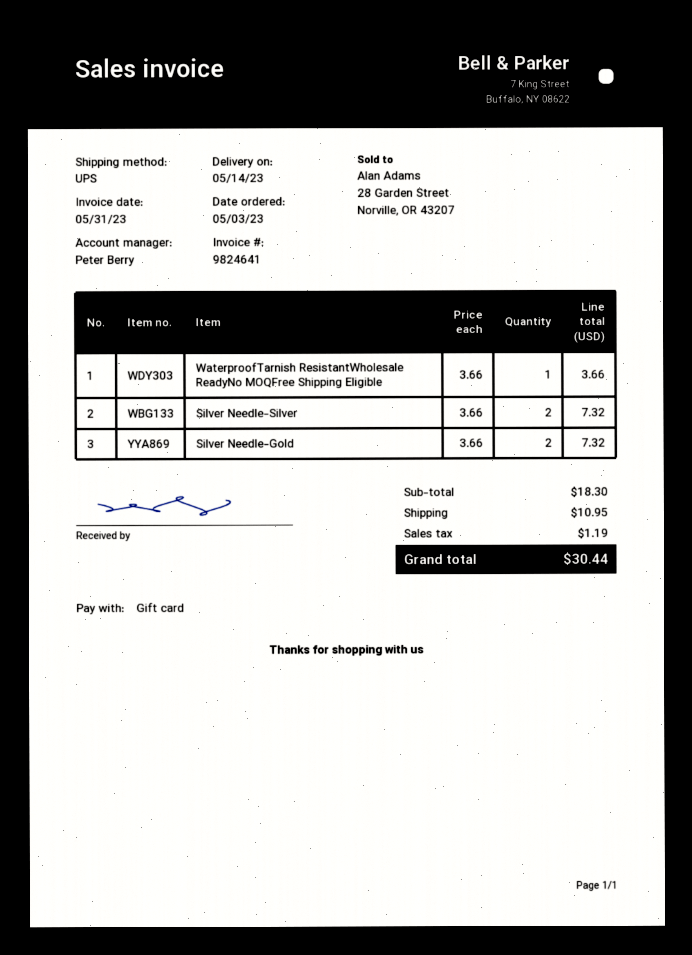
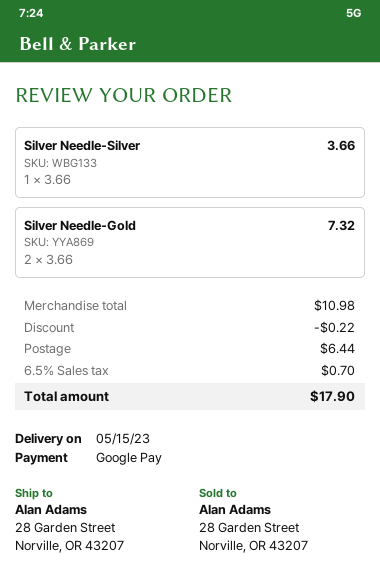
delivery date: 2023-05-14 -> 2023-05-15
payment method: gift card -> Google Pay
WaterproofTarnish ResistantWholesale ReadyNo MOQFree Shipping Eligible: 1 x 3.66 = 3.66 -> none
Silver Needle-Silver: 2 x 3.66 = 7.32 -> 1 x 3.66 = 3.66
subtotal: 18.30 -> 10.98
discount: none -> 0.22
shipping: 10.95 -> 6.44
tax: 1.19 -> 0.70
total: 30.44 -> 17.90

